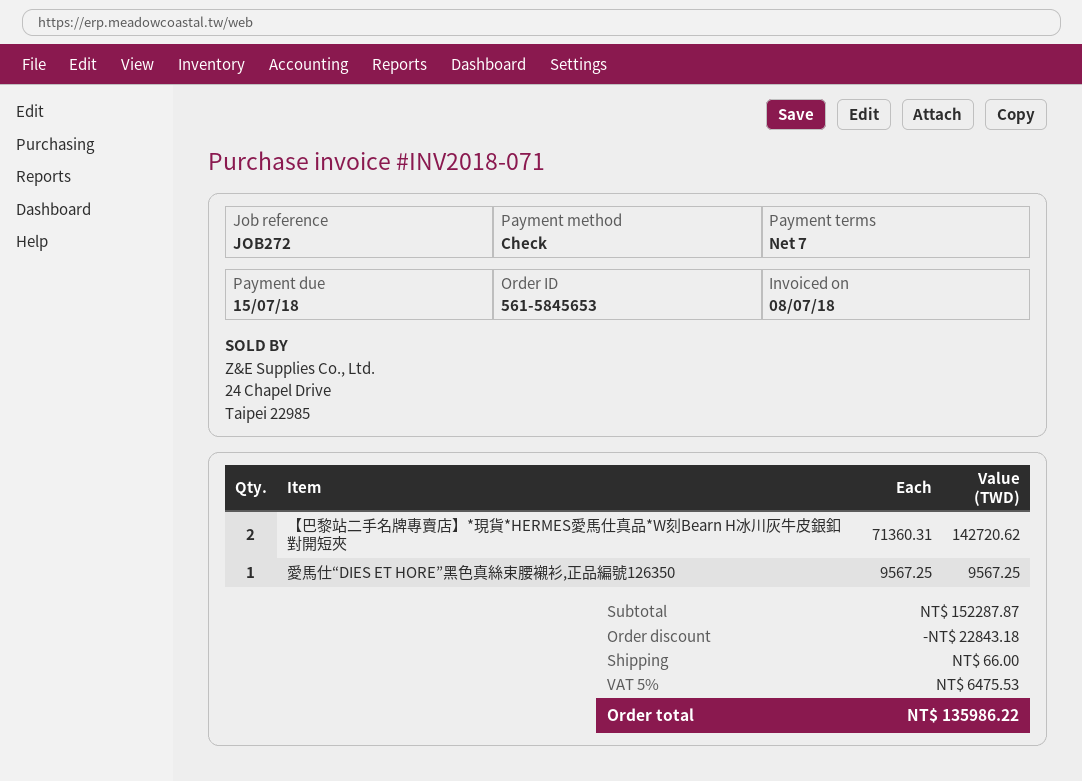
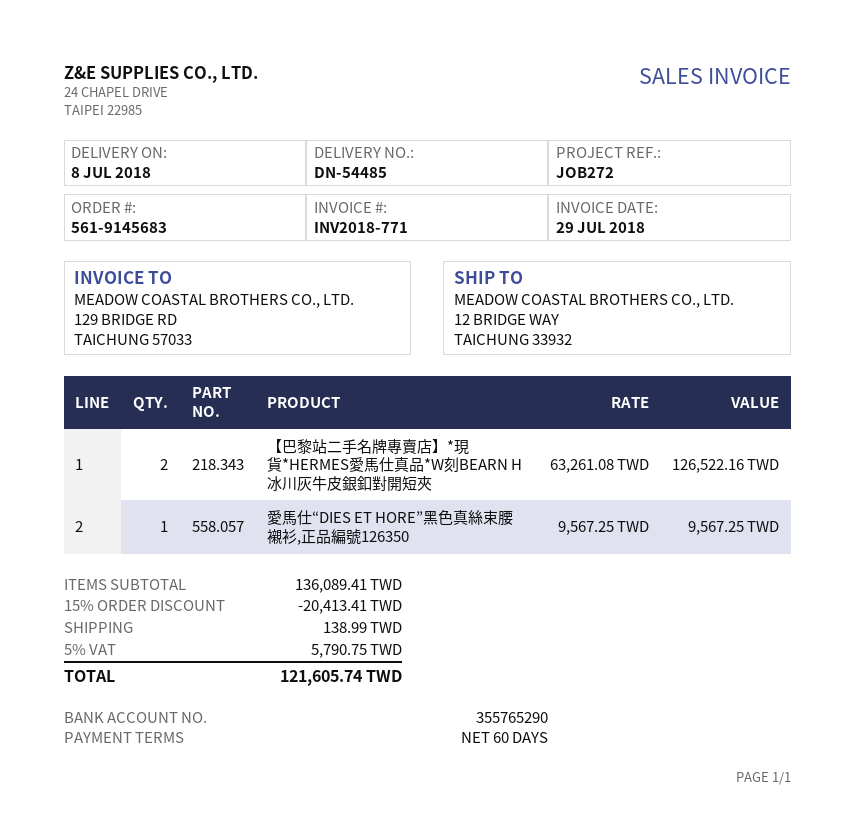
order number: 561-5845653 -> 561-9145683
invoice number: INV2018-071 -> INV2018-771
invoice date: 2018-07-08 -> 2018-07-29
payment terms: 7 days -> 60 days
【巴黎站二手名牌專賣店】*現貨*HERMES愛馬仕真品*W刻Bearn H冰川灰牛皮銀釦對開短夾: 2 x 71360.31 = 142720.62 -> 2 x 63261.08 = 126522.16
subtotal: 152287.87 -> 136089.41
discount: 22843.18 -> 20413.41
shipping: 66.00 -> 138.99
tax: 5% = 6475.53 -> 5% = 5790.75
total: 135986.22 -> 121605.74

